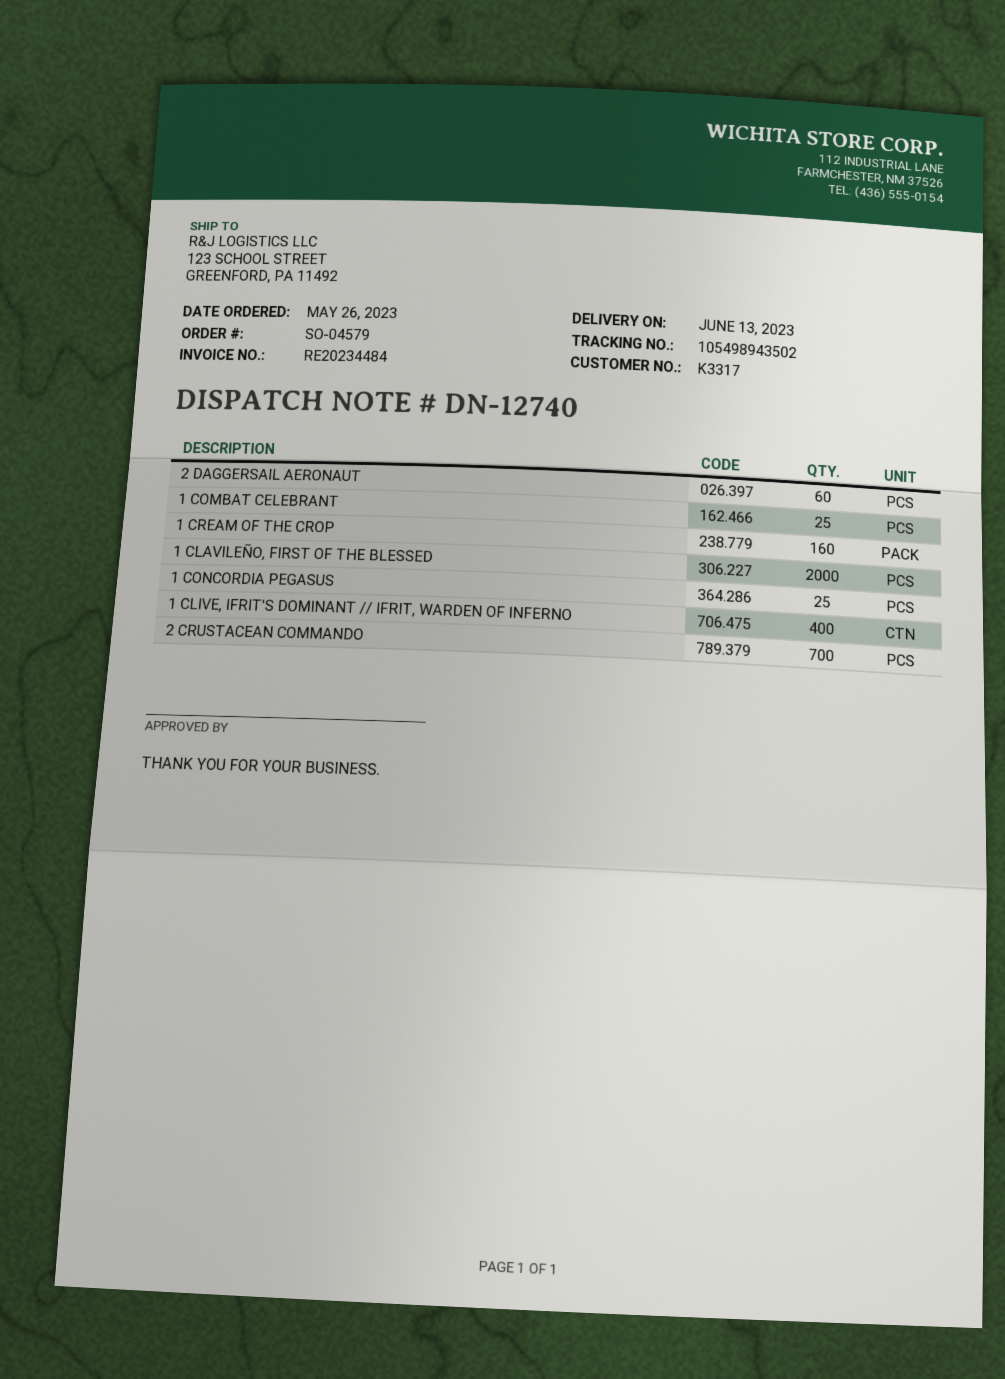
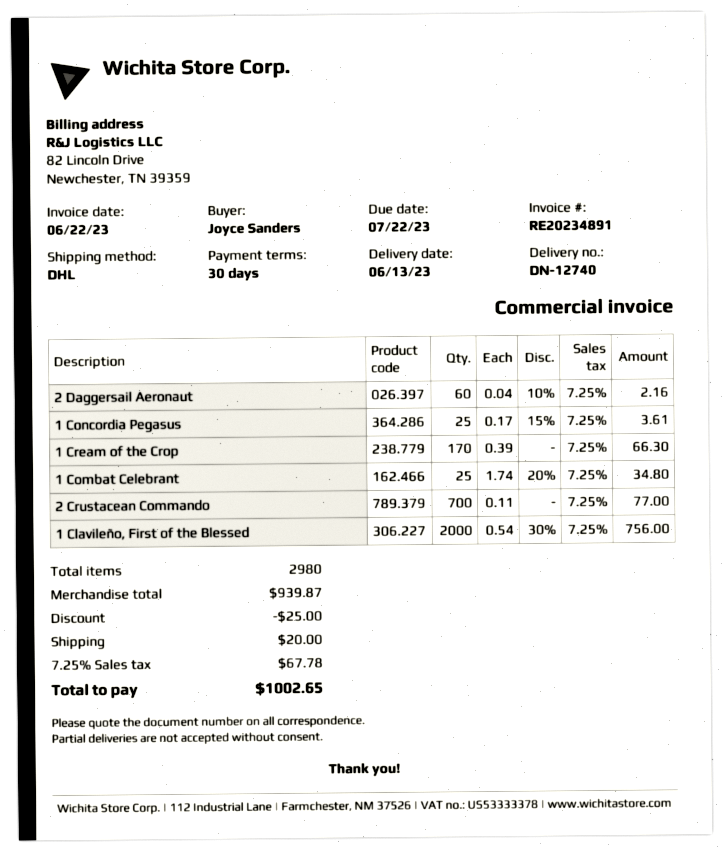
invoice number: RE20234484 -> RE20234891
1 CREAM OF THE CROP: 160 -> 170
1 CLIVE, IFRIT'S DOMINANT // IFRIT, WARDEN OF INFERNO: 400 -> none

